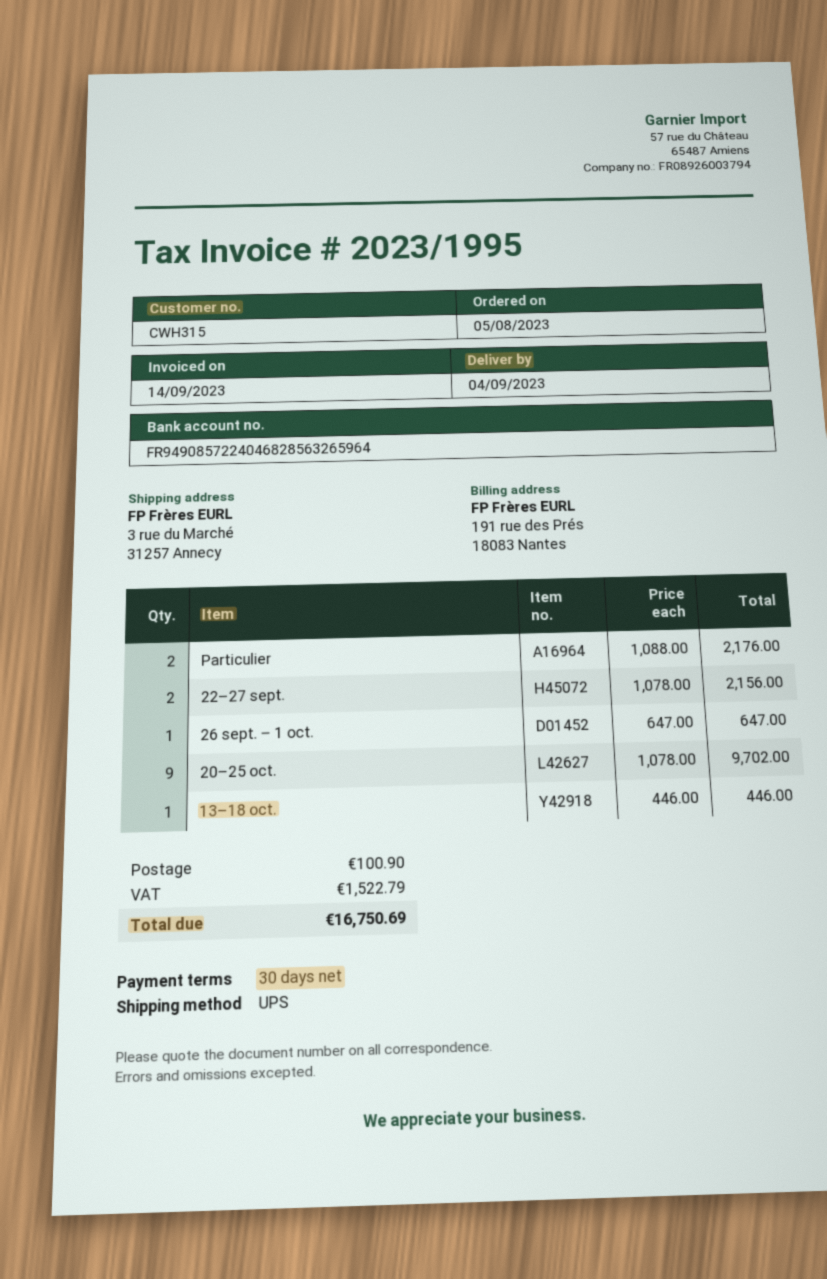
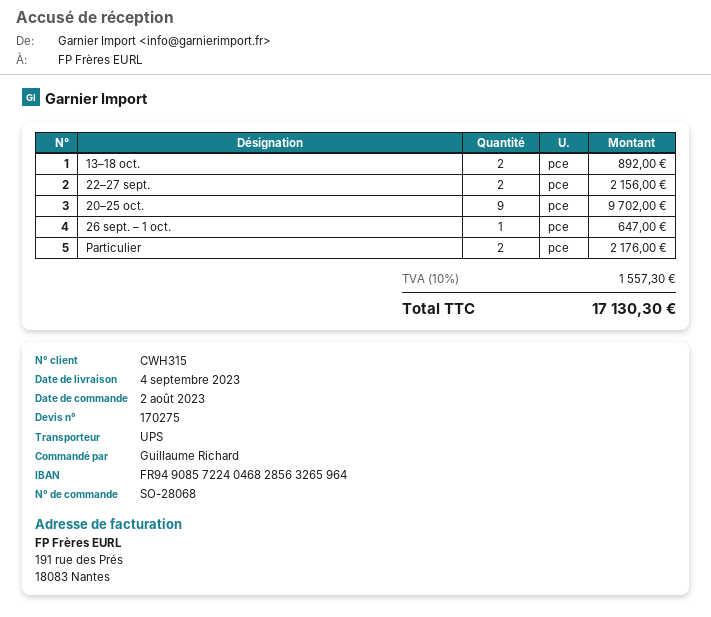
order date: 2023-08-05 -> 2023-08-02
13–18 oct.: 1 for 446.00 -> 2 for 892.00
shipping: 100.90 -> none
tax: 1522.79 -> 1557.30
total: 16750.69 -> 17130.30

